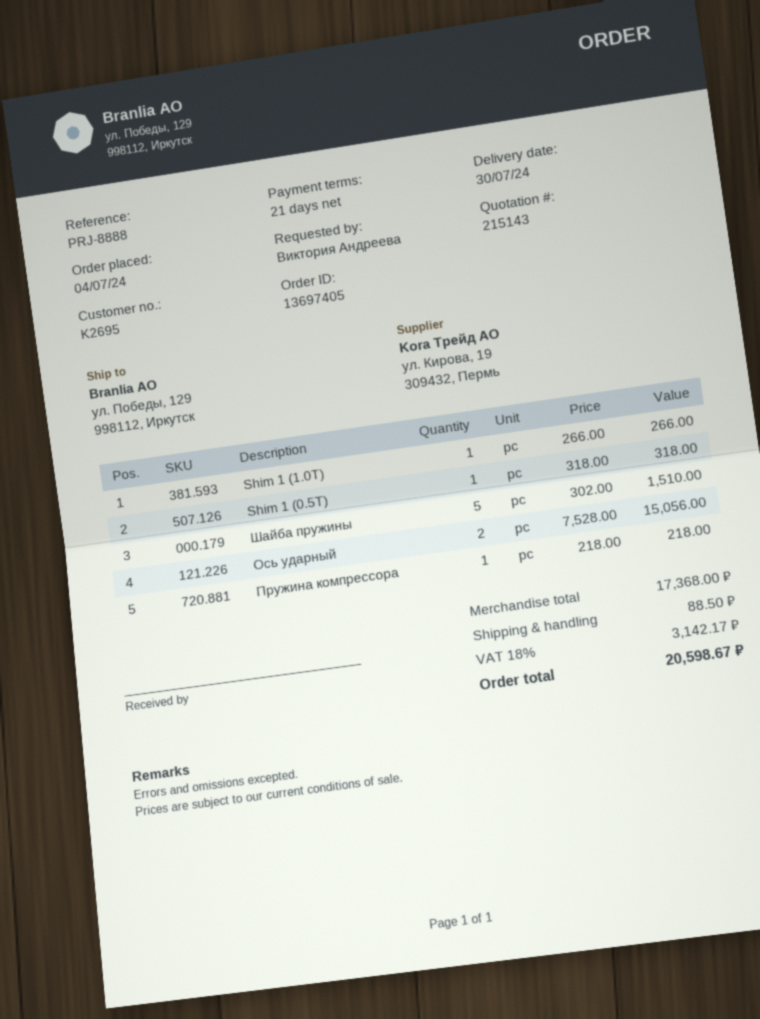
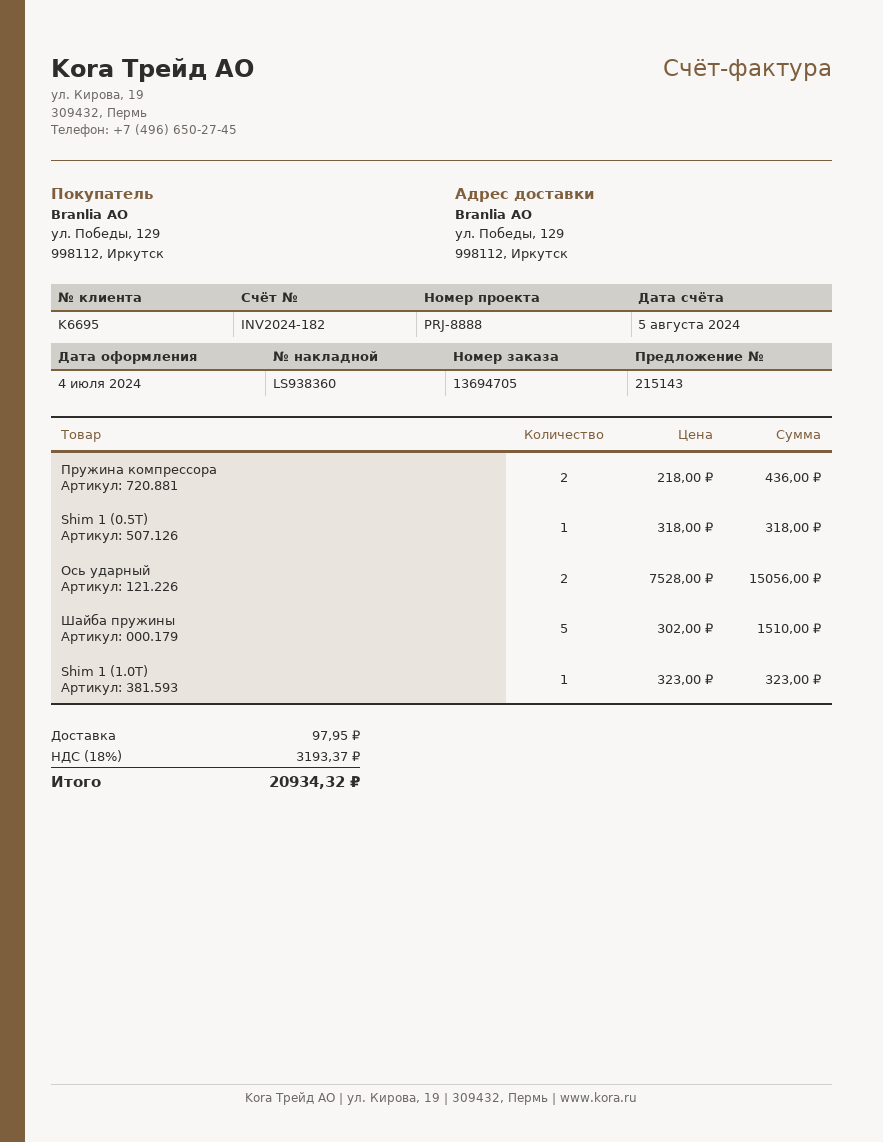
order number: 13697405 -> 13694705
customer number: K2695 -> K6695
Shim 1 (1.0T): 1 x 266.00 = 266.00 -> 1 x 323.00 = 323.00
Пружина компрессора: 1 x 218.00 = 218.00 -> 2 x 218.00 = 436.00
shipping: 88.50 -> 97.95
tax: 18% = 3142.17 -> 18% = 3193.37
total: 20598.67 -> 20934.32

